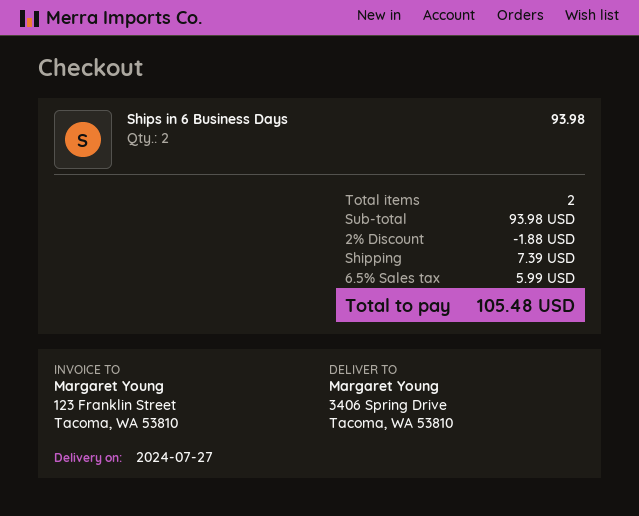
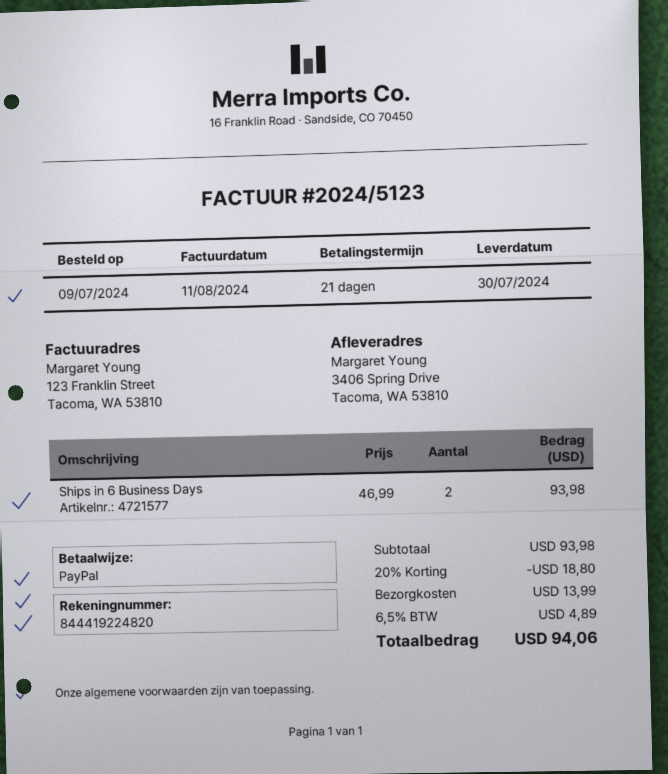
delivery date: 2024-07-27 -> 2024-07-30
discount: 2% = 1.88 -> 20% = 18.80
shipping: 7.39 -> 13.99
tax: 6.5% = 5.99 -> 6.5% = 4.89
total: 105.48 -> 94.06

